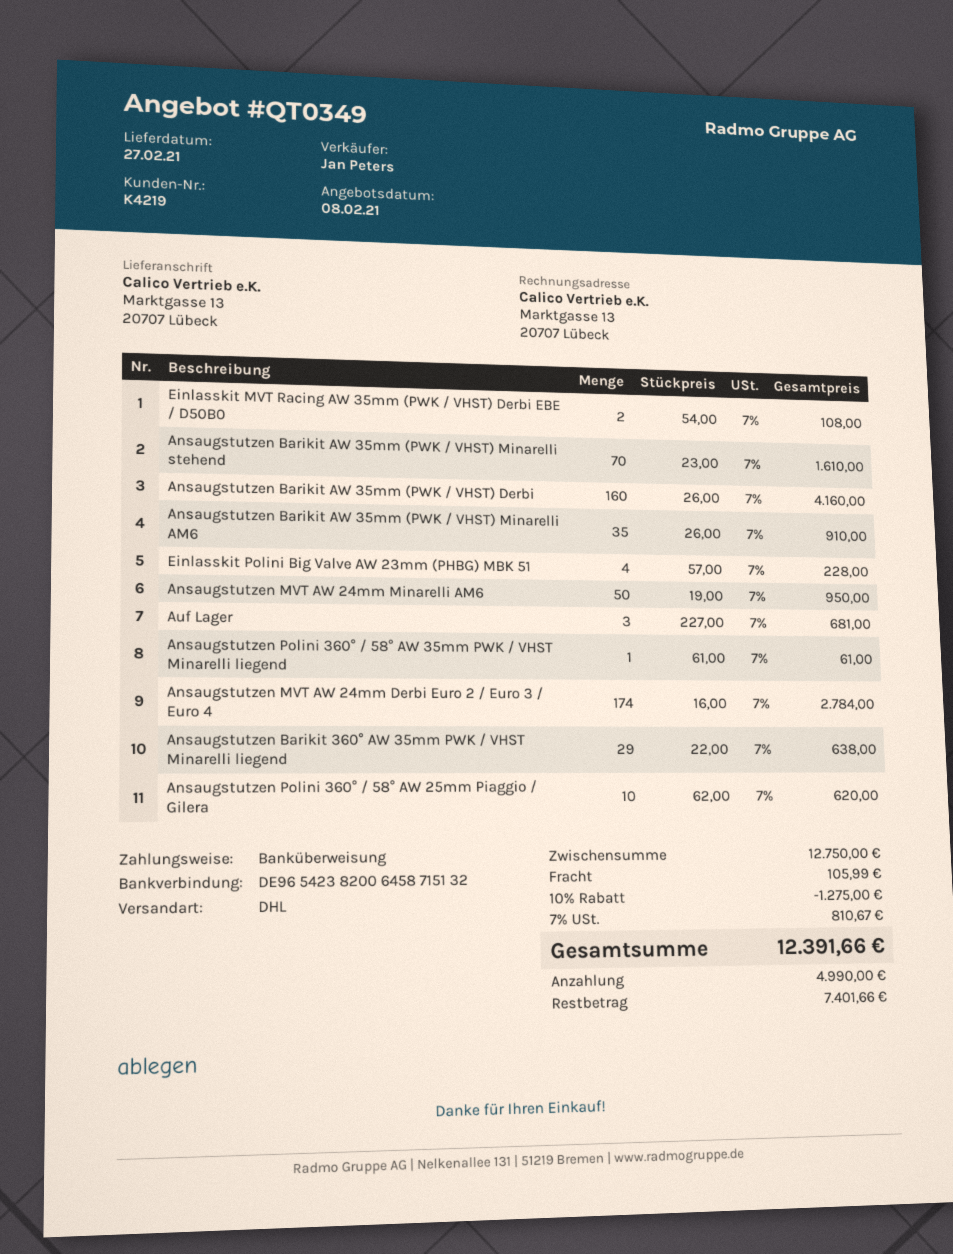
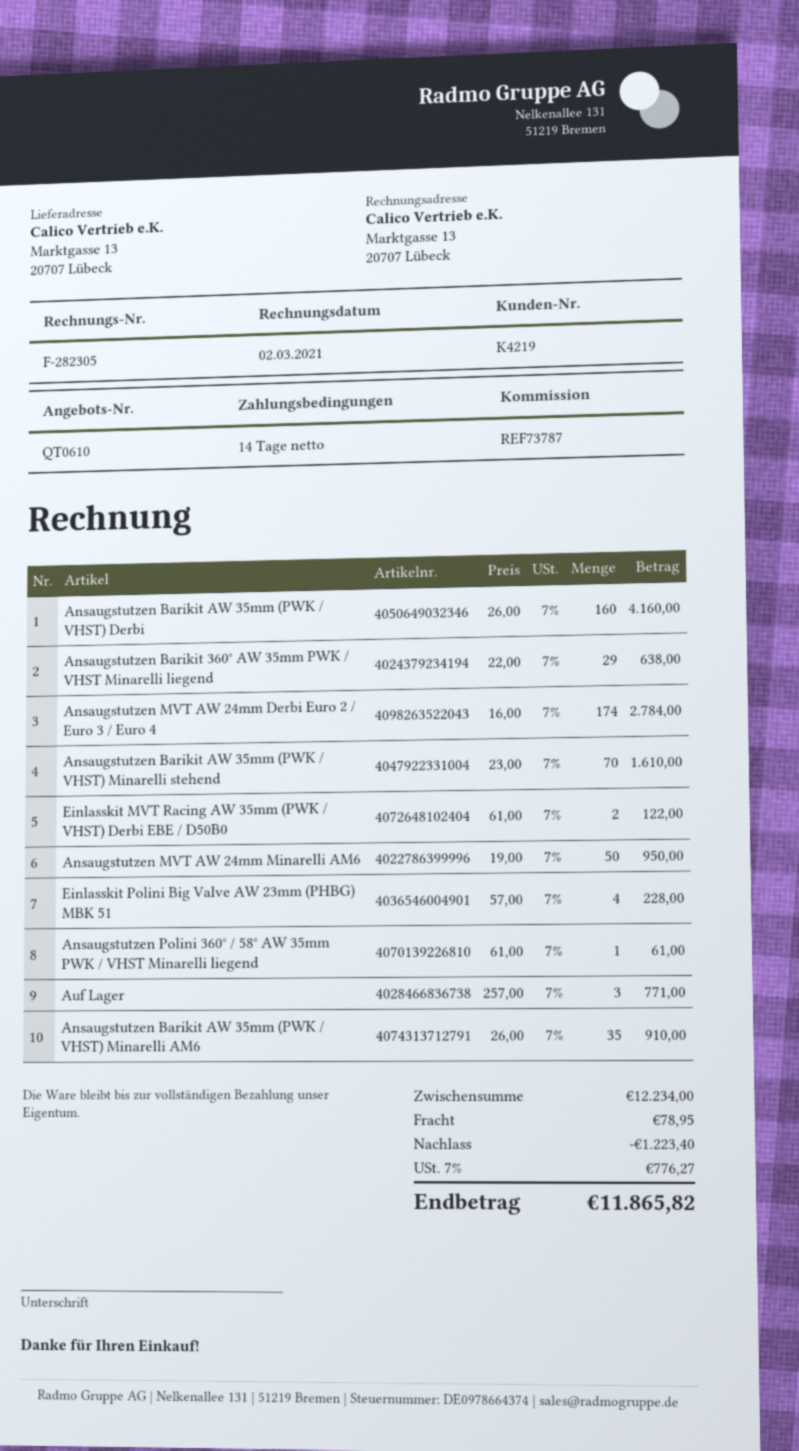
quote number: QT0349 -> QT0610
Einlasskit MVT Racing AW 35mm (PWK / VHST) Derbi EBE / D50B0: 2 x 54.00 = 108.00 -> 2 x 61.00 = 122.00
Auf Lager: 3 x 227.00 = 681.00 -> 3 x 257.00 = 771.00
Ansaugstutzen Polini 360° / 58° AW 25mm Piaggio / Gilera: 10 x 62.00 = 620.00 -> none
subtotal: 12750.00 -> 12234.00
discount: 1275.00 -> 1223.40
shipping: 105.99 -> 78.95
tax: 7% = 810.67 -> 7% = 776.27
total: 12391.66 -> 11865.82

